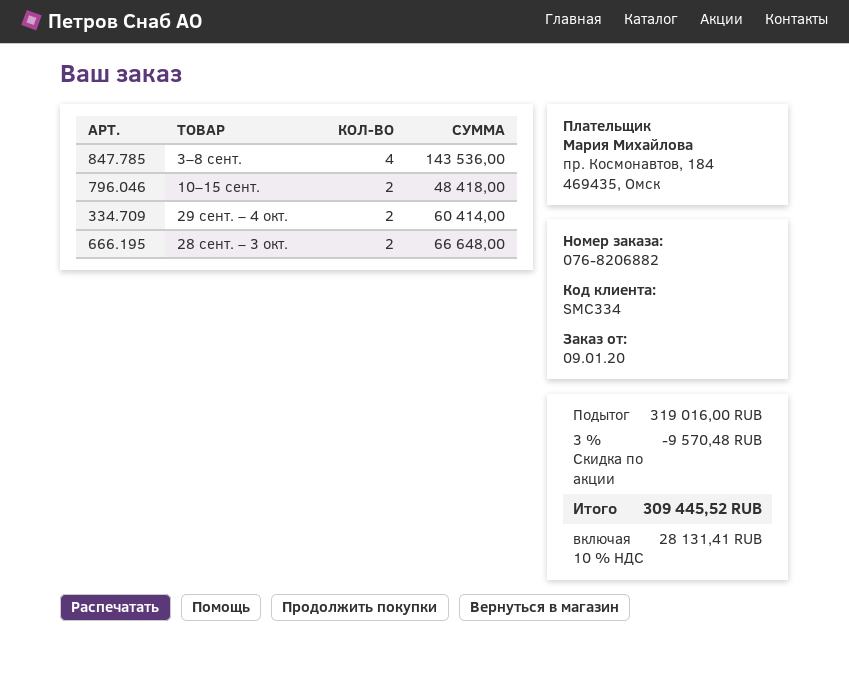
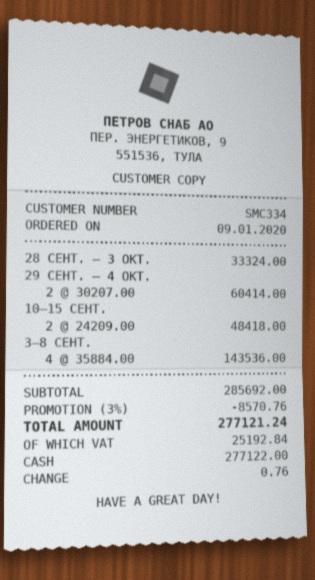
28 сент. – 3 окт.: 2 for 66648.00 -> 1 for 33324.00
subtotal: 319016.00 -> 285692.00
discount: 3% = 9570.48 -> 3% = 8570.76
tax: 28131.41 -> 25192.84
total: 309445.52 -> 277121.24

